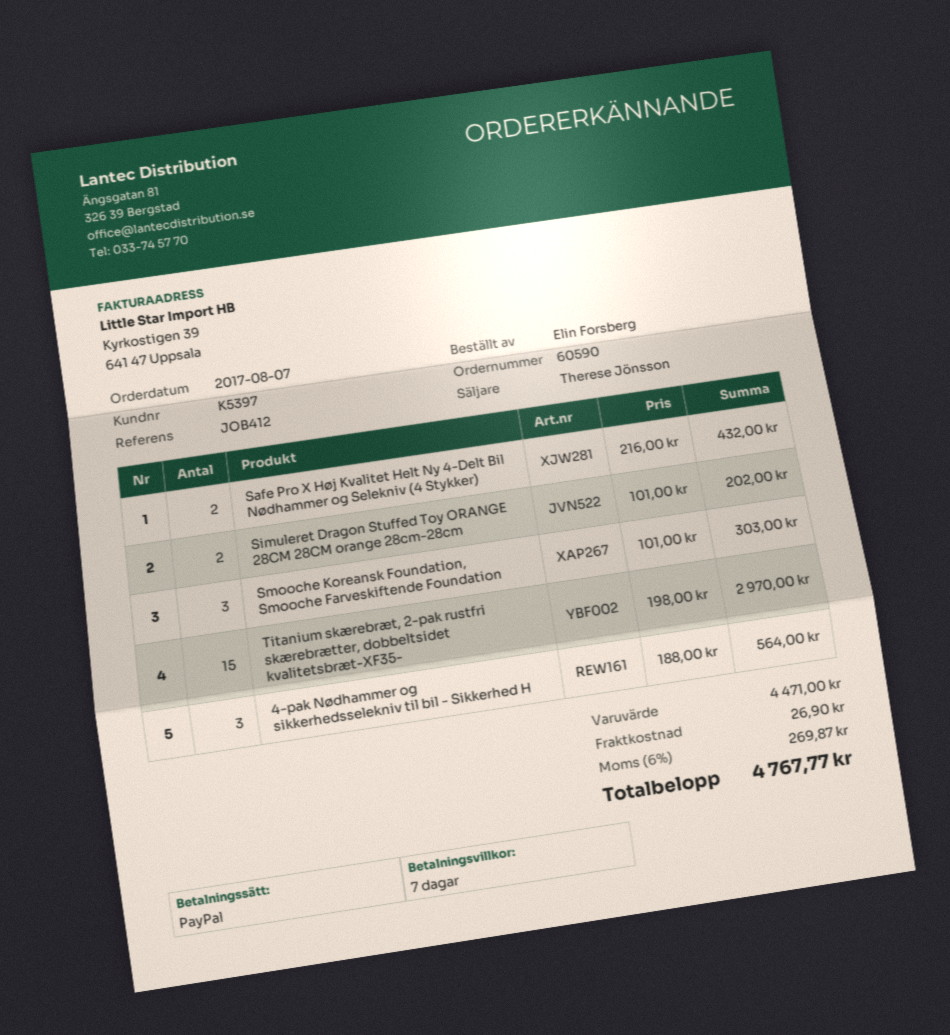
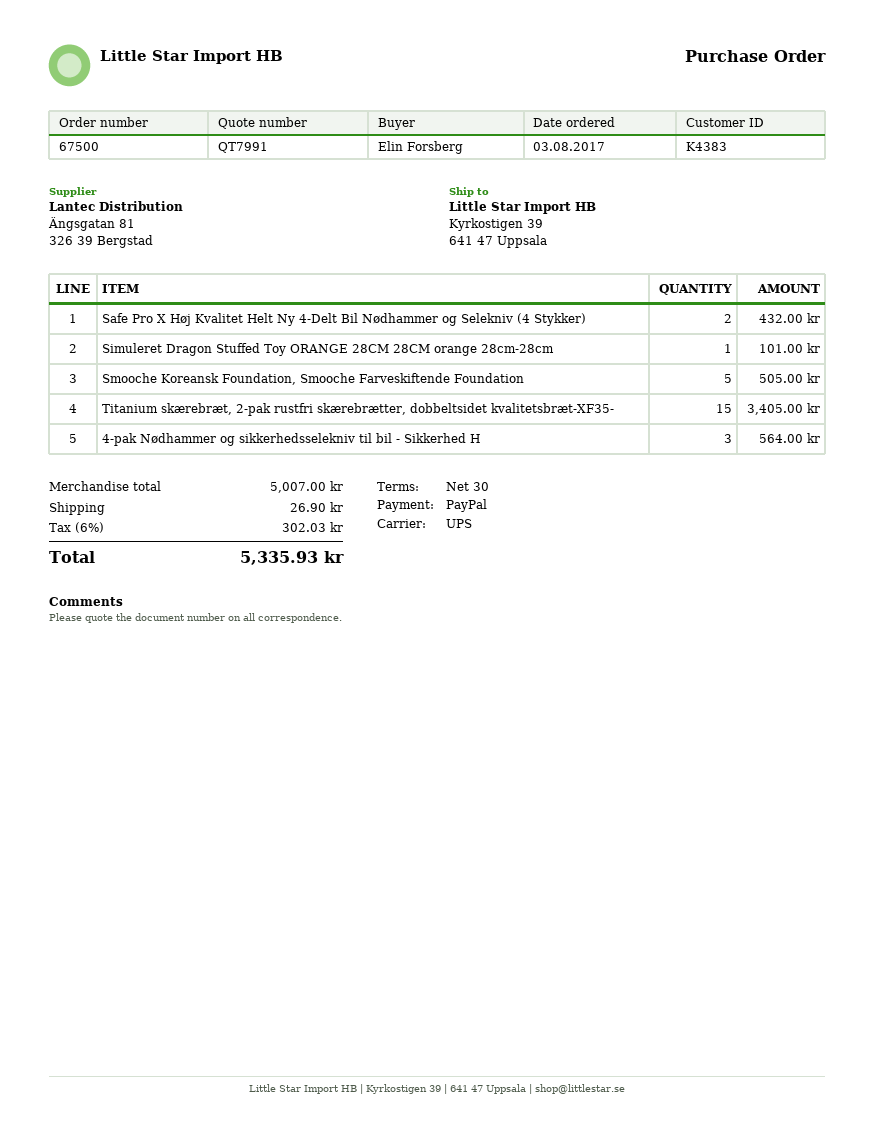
order number: 60590 -> 67500
order date: 2017-08-07 -> 2017-08-03
payment terms: 7 days -> 30 days
customer number: K5397 -> K4383
Simuleret Dragon Stuffed Toy ORANGE 28CM 28CM orange 28cm-28cm: 2 for 202.00 -> 1 for 101.00
Smooche Koreansk Foundation, Smooche Farveskiftende Foundation: 3 for 303.00 -> 5 for 505.00
Titanium skærebræt, 2-pak rustfri skærebrætter, dobbeltsidet kvalitetsbræt-XF35-: 15 for 2970.00 -> 15 for 3405.00
subtotal: 4471.00 -> 5007.00
tax: 6% = 269.87 -> 6% = 302.03
total: 4767.77 -> 5335.93

